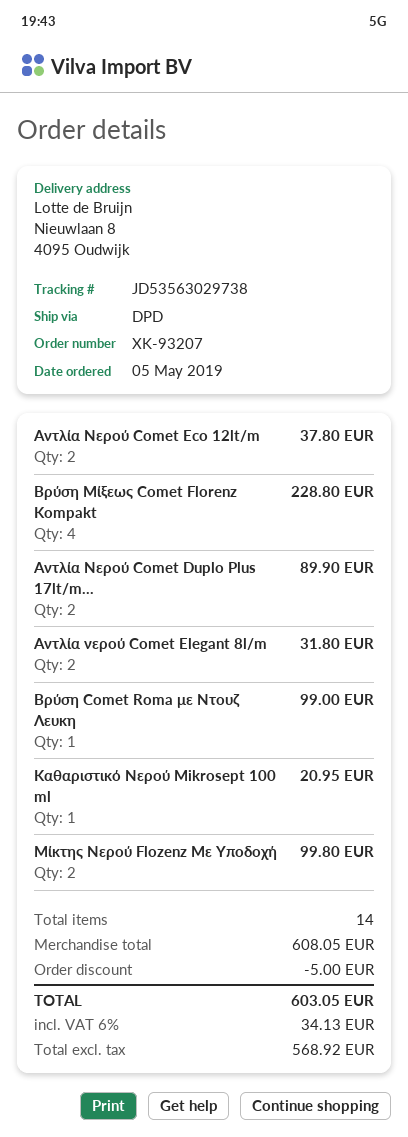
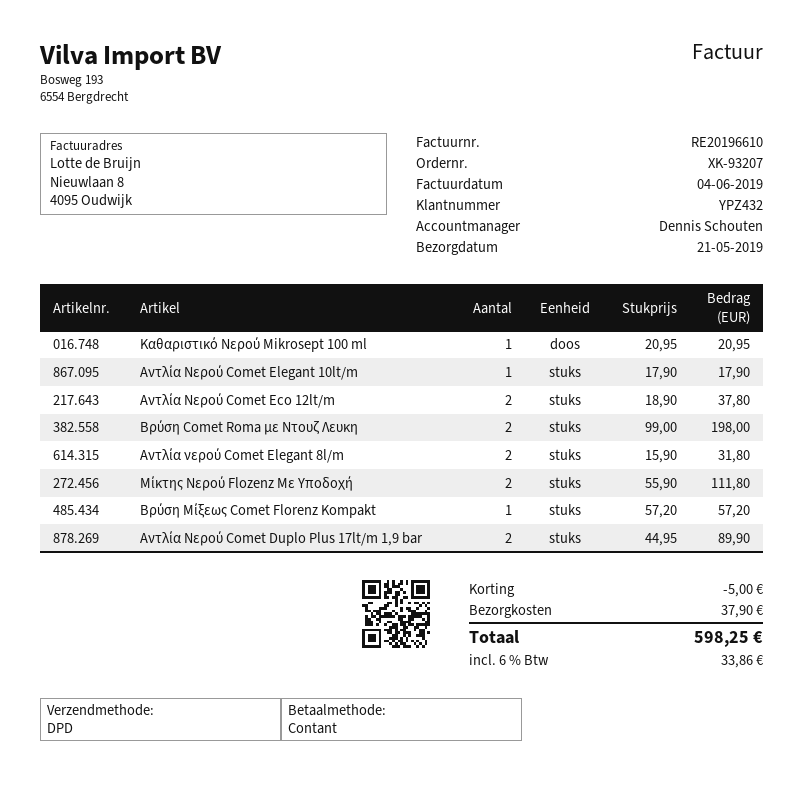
Bρύση Μίξεως Comet Florenz Kompakt: 4 for 228.80 -> 1 for 57.20
Βρύση Comet Roma με Ντουζ Λευκη: 1 for 99.00 -> 2 for 198.00
Μίκτης Νερού Flozenz Με Υποδοχή: 2 for 99.80 -> 2 for 111.80
Αντλία Νερού Comet Εlegant 10lt/m: none -> 1 for 17.90
shipping: none -> 37.90
tax: 6% = 34.13 -> 6% = 33.86
total: 603.05 -> 598.25

